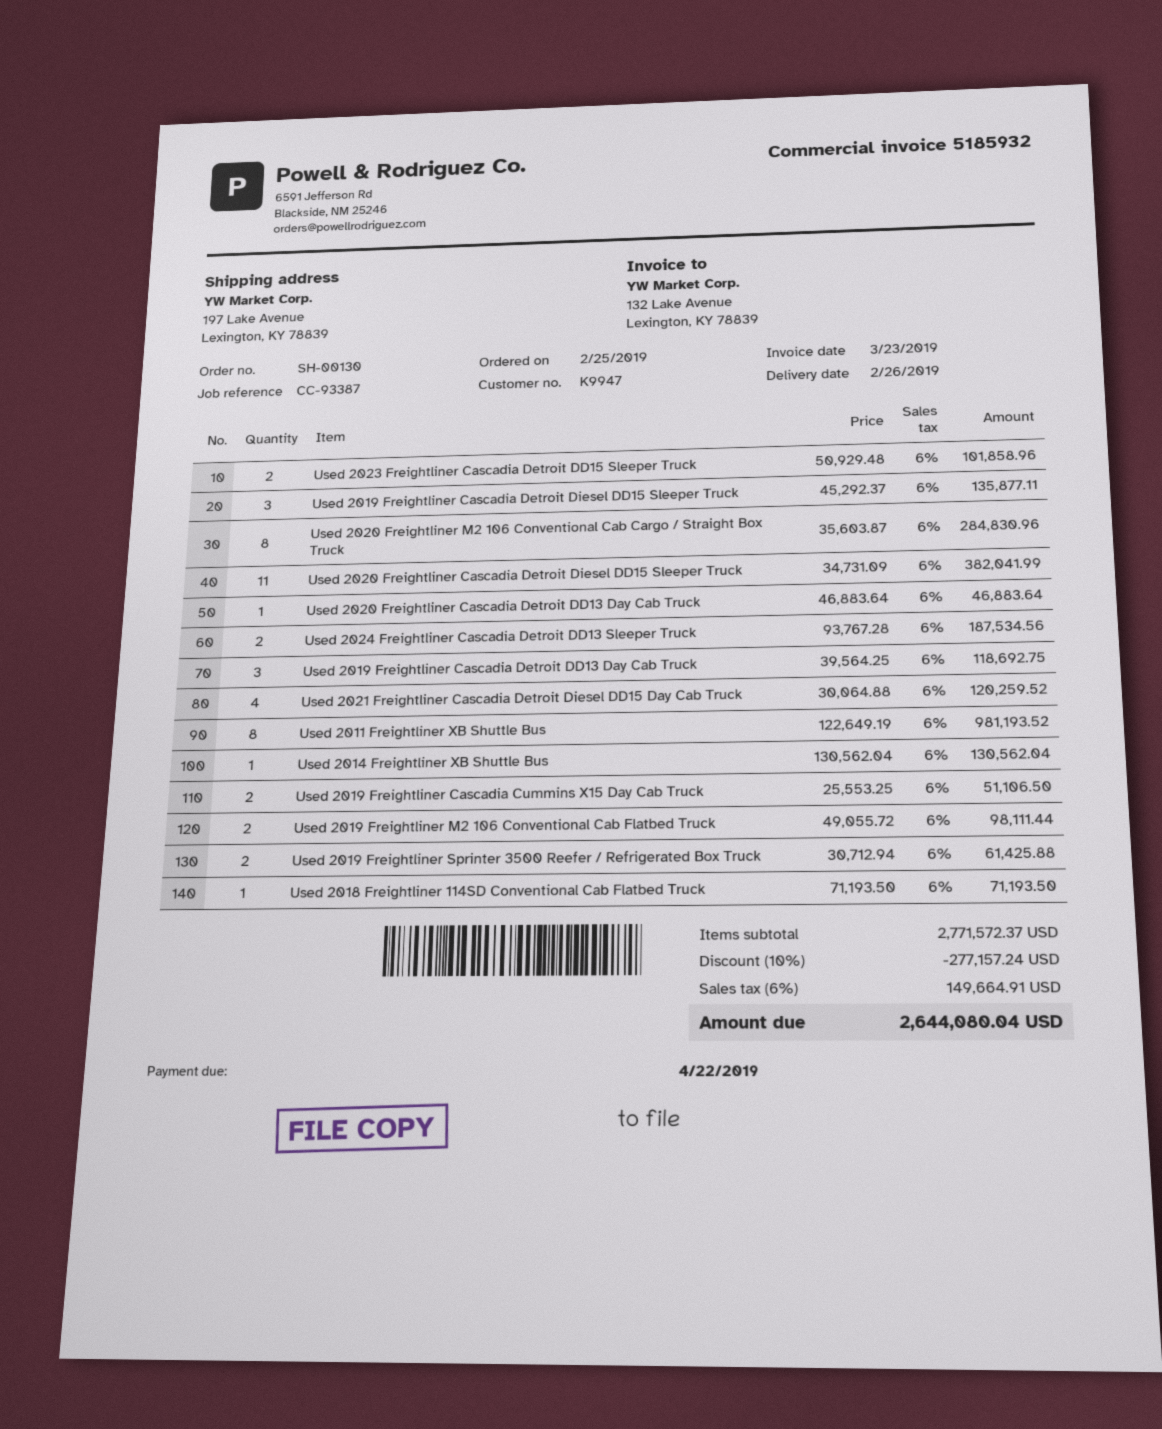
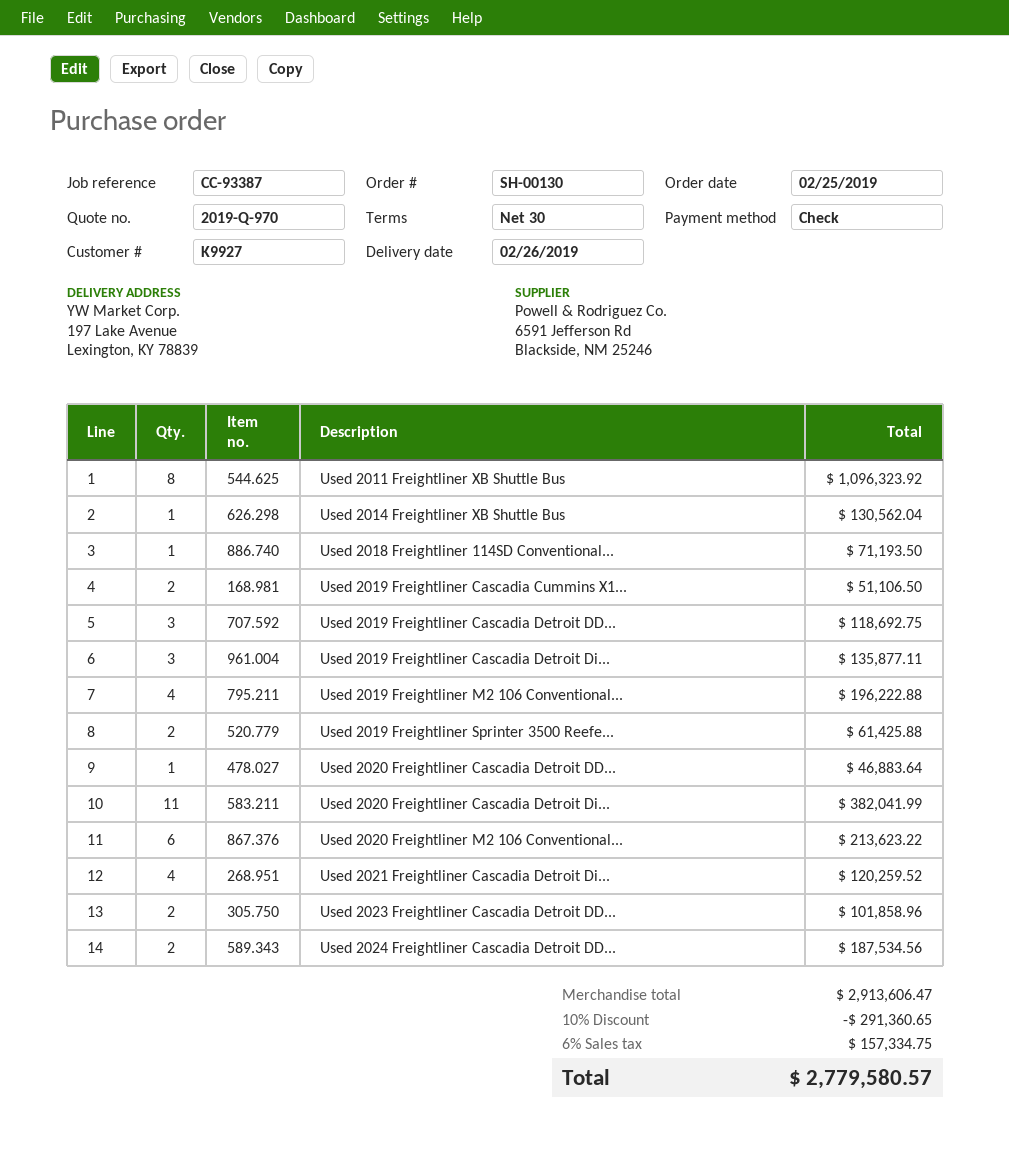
customer number: K9947 -> K9927
Used 2020 Freightliner M2 106 Conventional Cab Cargo / Straight Box Truck: 8 for 284830.96 -> 6 for 213623.22
Used 2011 Freightliner XB Shuttle Bus: 8 for 981193.52 -> 8 for 1096323.92
Used 2019 Freightliner M2 106 Conventional Cab Flatbed Truck: 2 for 98111.44 -> 4 for 196222.88
subtotal: 2771572.37 -> 2913606.47
discount: 10% = 277157.24 -> 10% = 291360.65
tax: 6% = 149664.91 -> 6% = 157334.75
total: 2644080.04 -> 2779580.57

